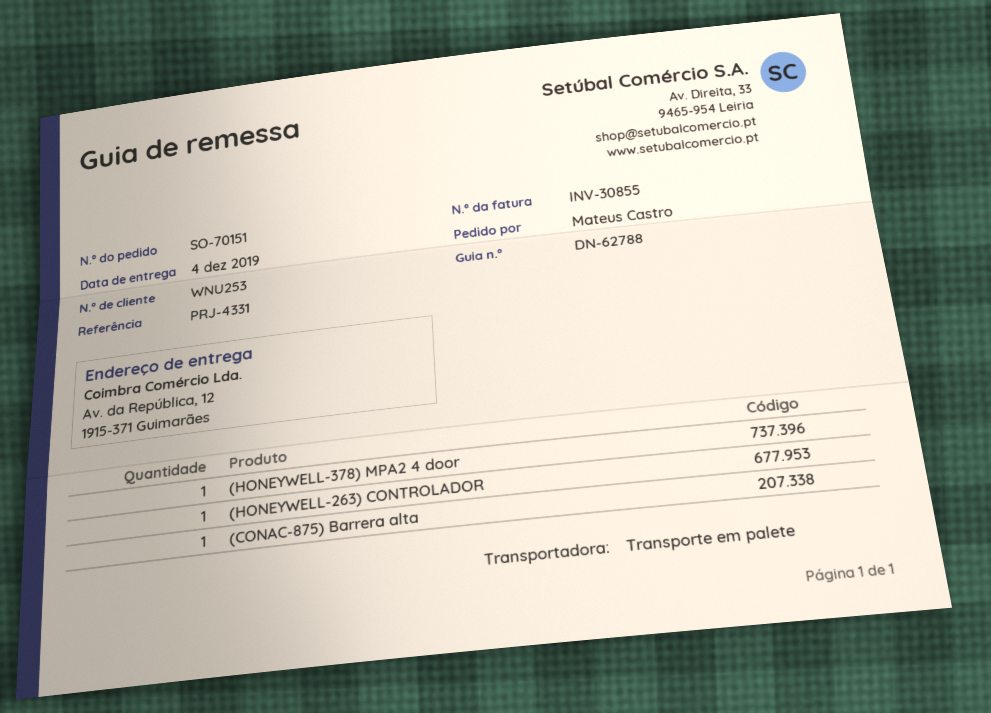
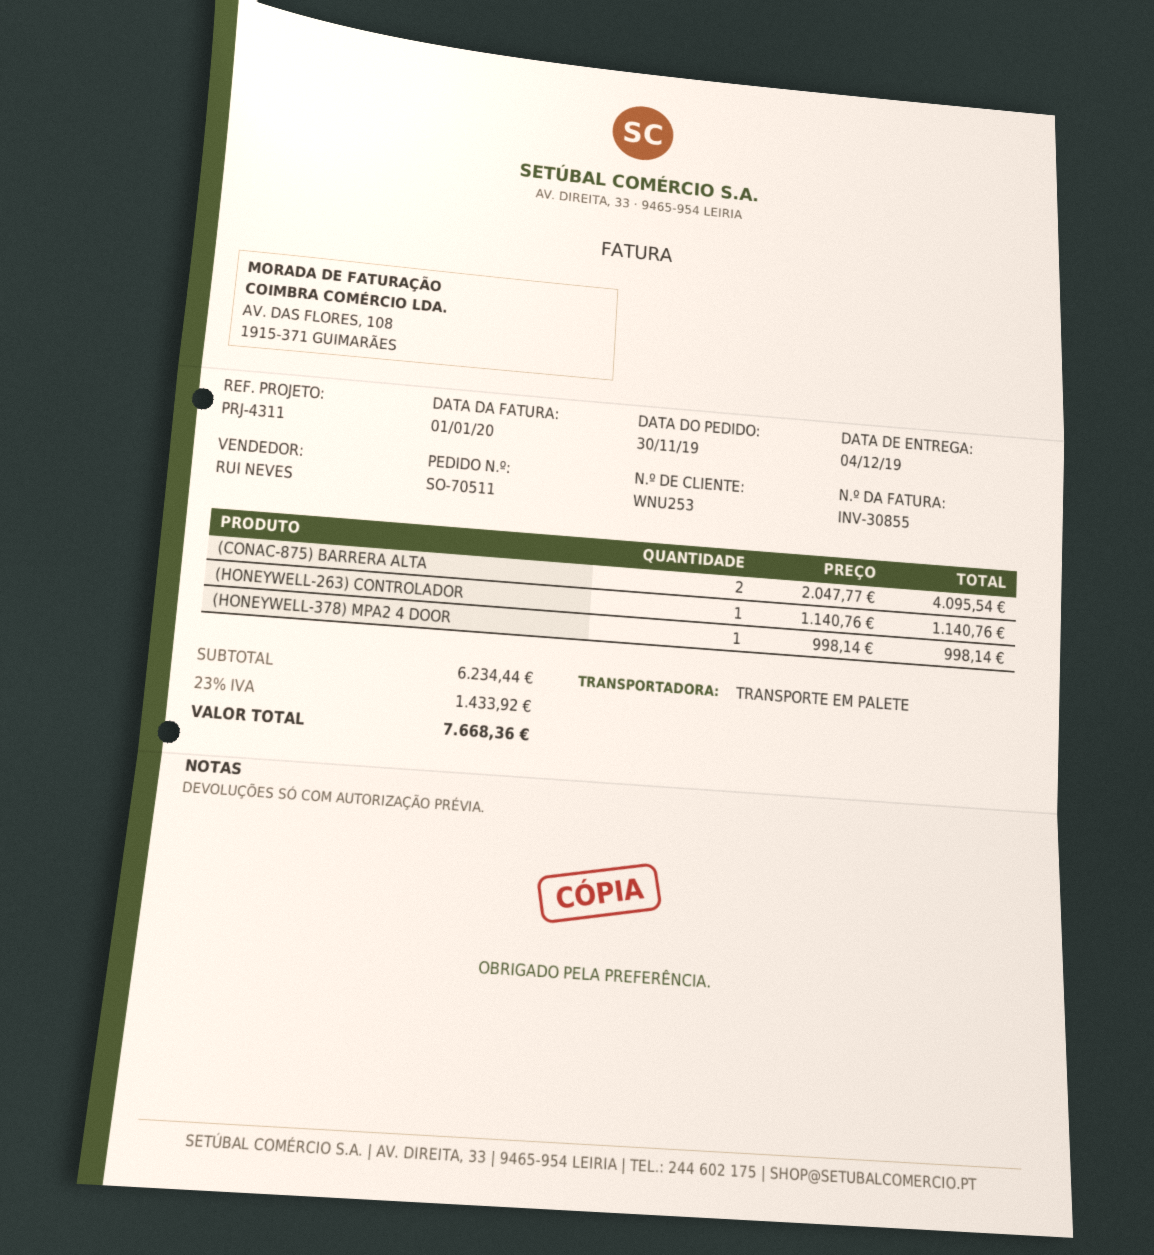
order number: SO-70151 -> SO-70511
reference: PRJ-4331 -> PRJ-4311
(CONAC-875) Barrera alta: 1 -> 2

